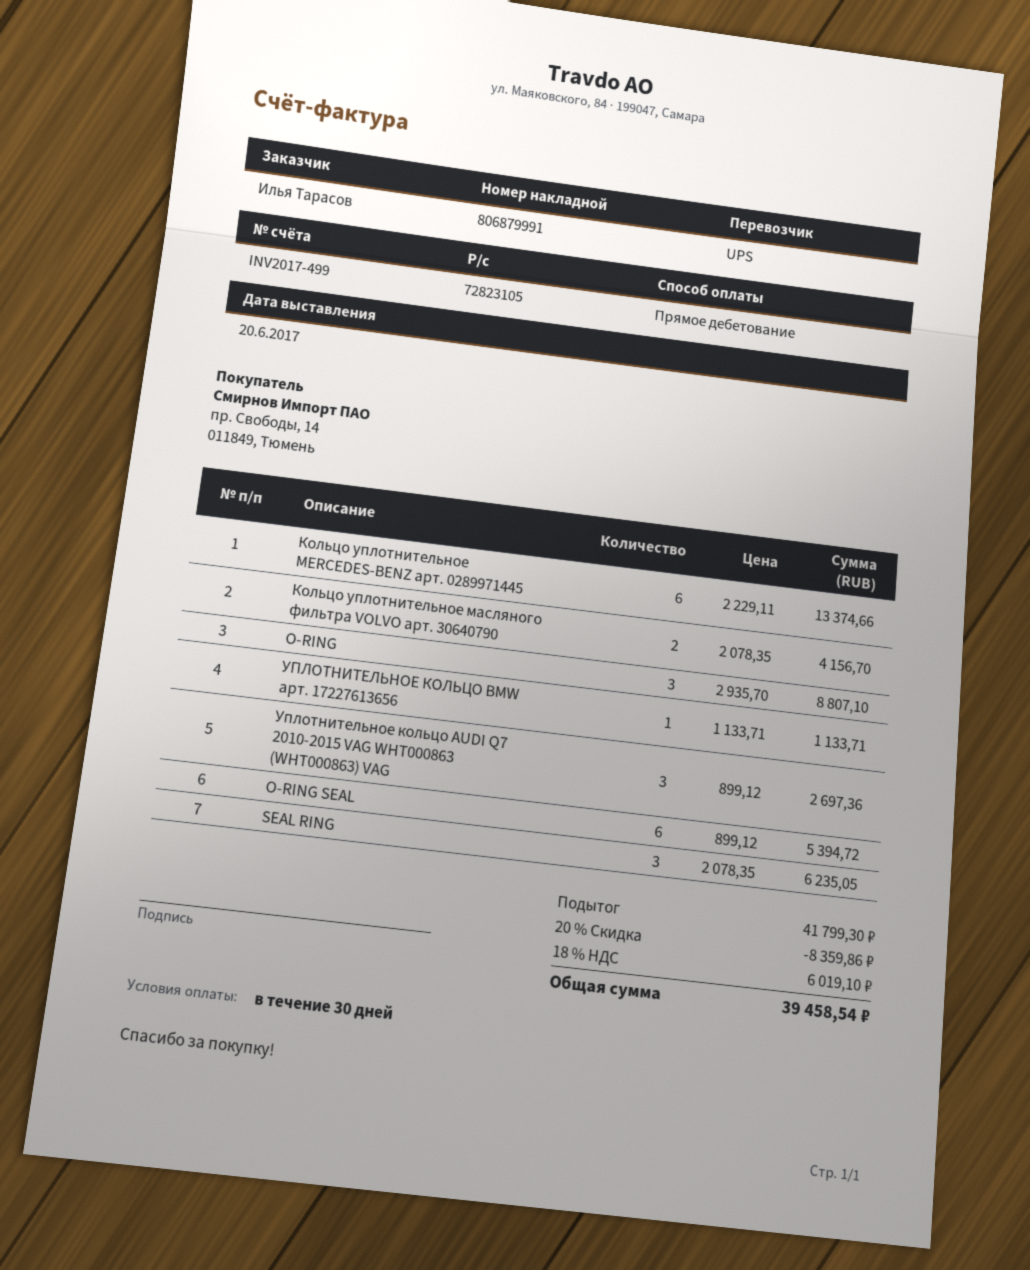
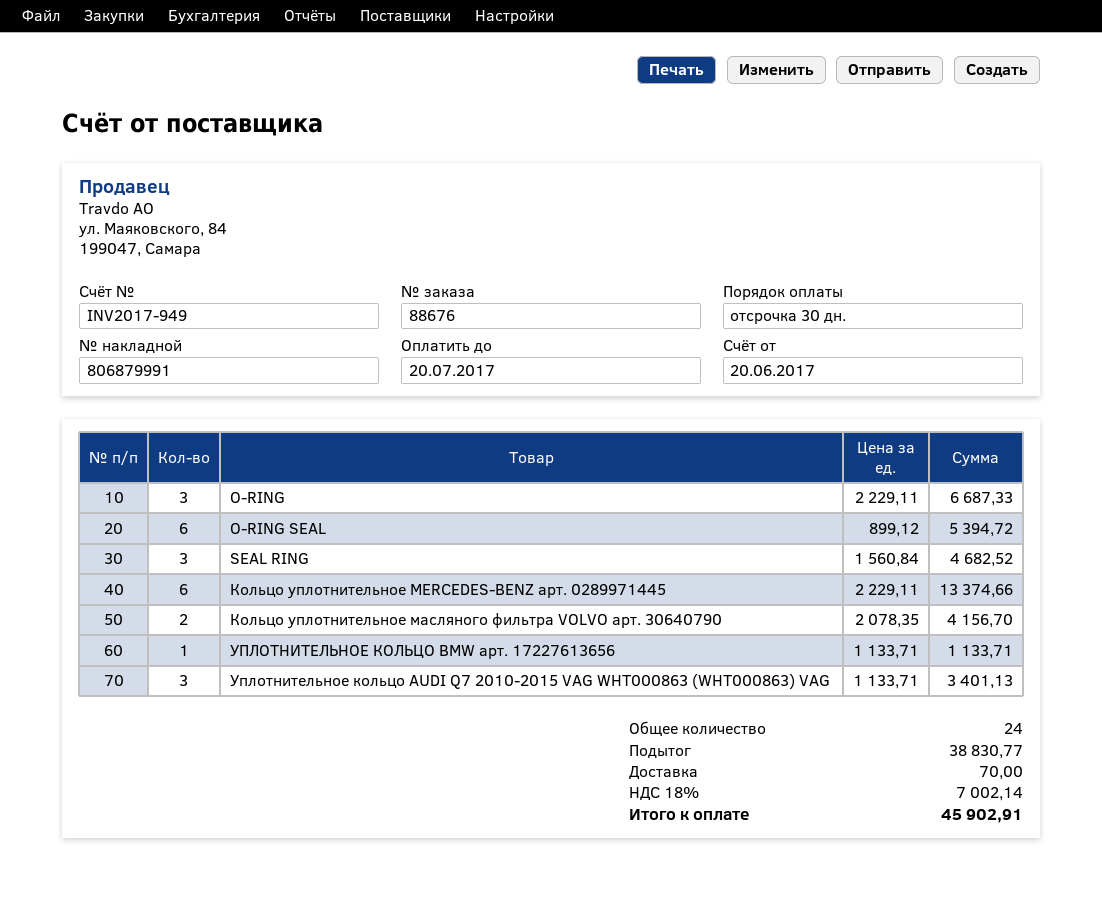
invoice number: INV2017-499 -> INV2017-949
O-RING: 3 x 2935.70 = 8807.10 -> 3 x 2229.11 = 6687.33
Уплотнительное кольцо AUDI Q7 2010-2015 VAG WHT000863 (WHT000863) VAG: 3 x 899.12 = 2697.36 -> 3 x 1133.71 = 3401.13
SEAL RING: 3 x 2078.35 = 6235.05 -> 3 x 1560.84 = 4682.52
subtotal: 41799.30 -> 38830.77
discount: 20% = 8359.86 -> none
shipping: none -> 70.00
tax: 18% = 6019.10 -> 18% = 7002.14
total: 39458.54 -> 45902.91

